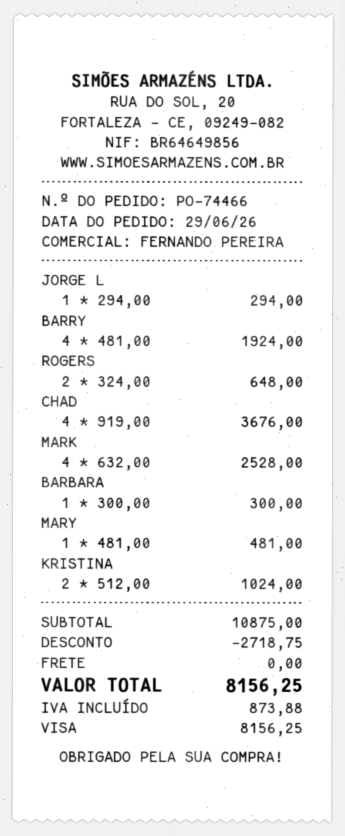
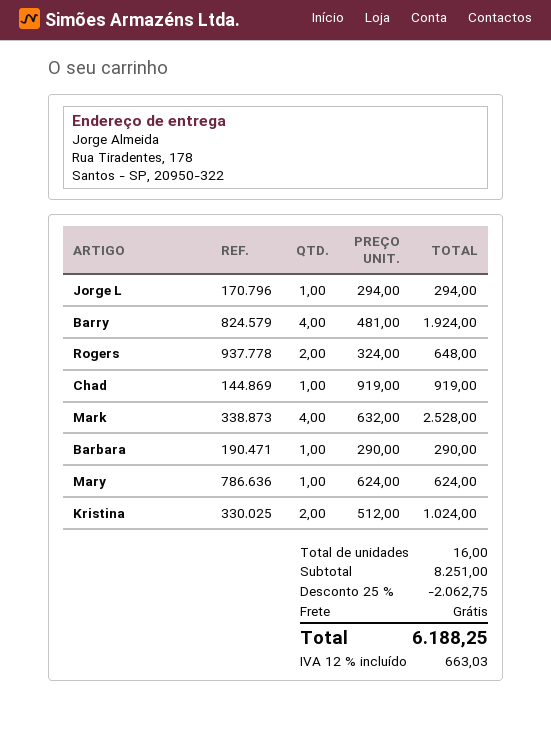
CHAD: 4 x 919.00 = 3676.00 -> 1 x 919.00 = 919.00
BARBARA: 1 x 300.00 = 300.00 -> 1 x 290.00 = 290.00
MARY: 1 x 481.00 = 481.00 -> 1 x 624.00 = 624.00
subtotal: 10875.00 -> 8251.00
discount: 2718.75 -> 2062.75
tax: 873.88 -> 663.03
total: 8156.25 -> 6188.25

